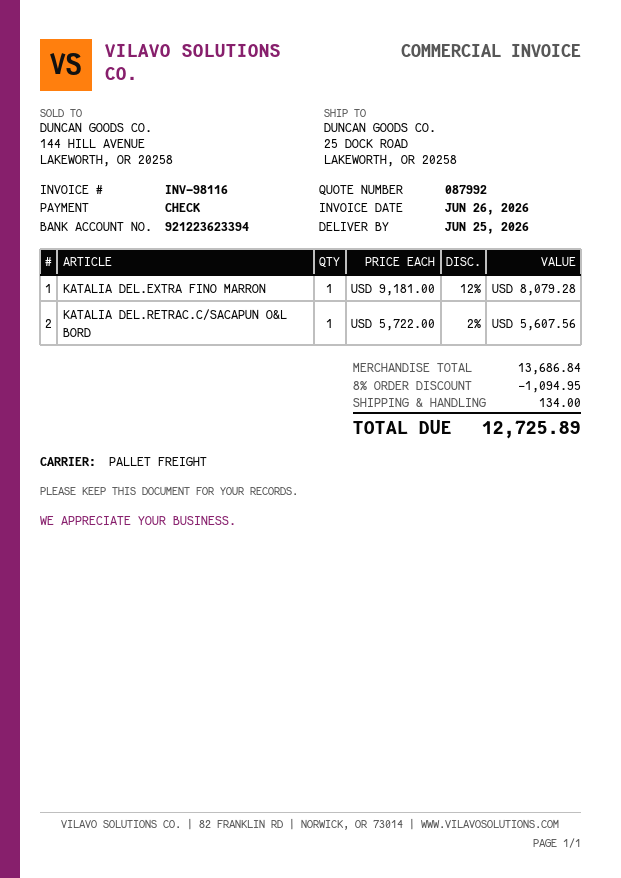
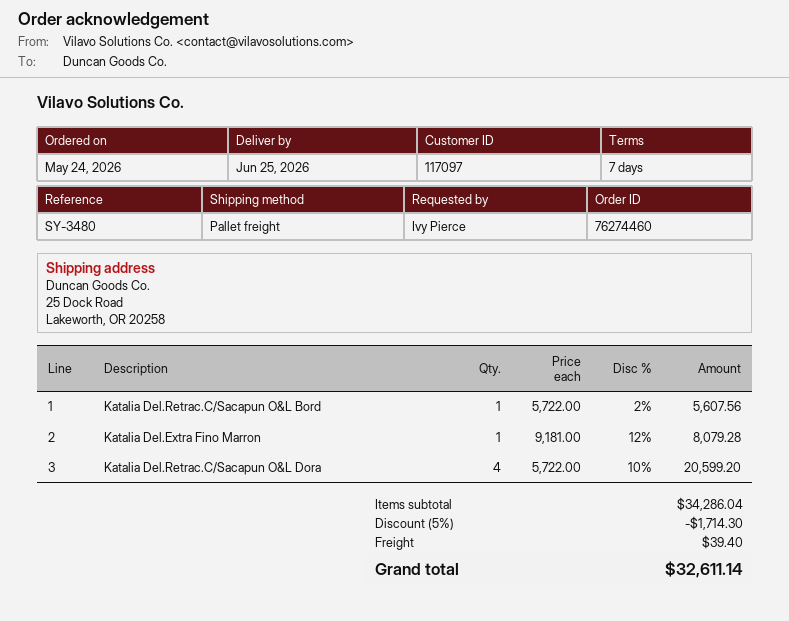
Katalia Del.Retrac.C/Sacapun O&L Dora: none -> 4 x 5722.00 - 10% = 20599.20
subtotal: 13686.84 -> 34286.04
discount: 8% = 1094.95 -> 5% = 1714.30
shipping: 134.00 -> 39.40
total: 12725.89 -> 32611.14

